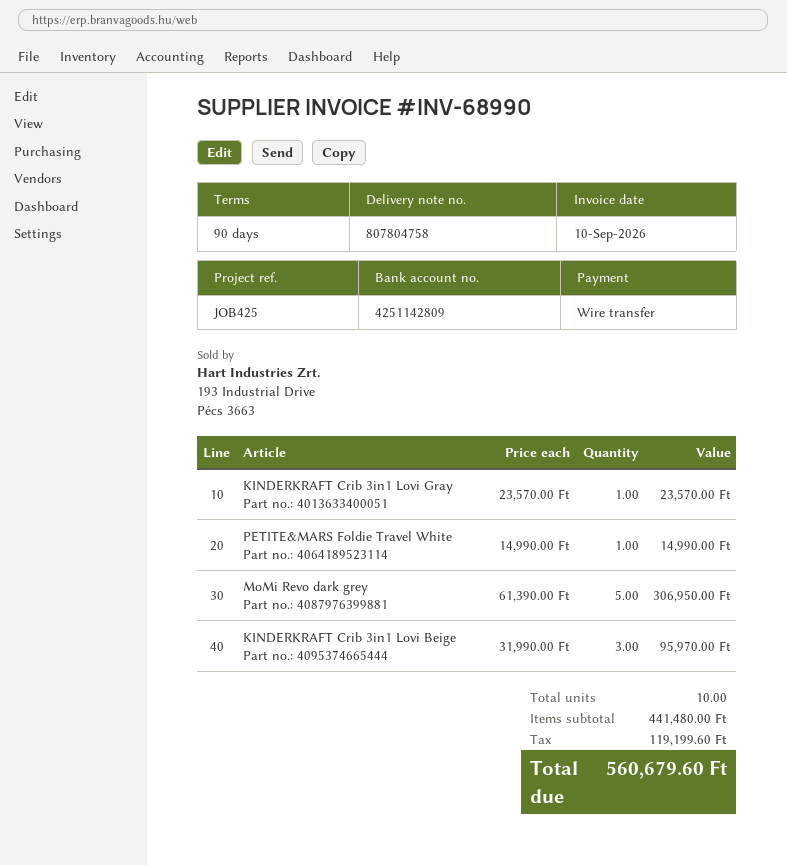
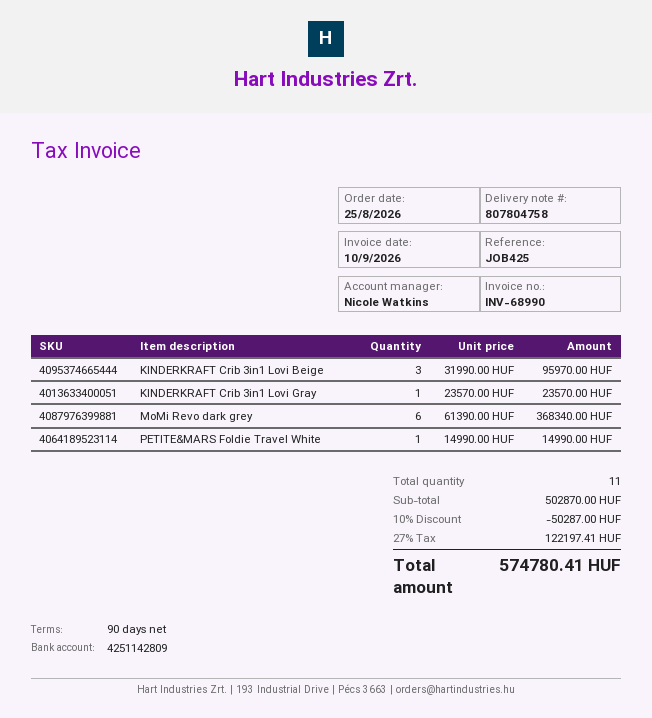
MoMi Revo dark grey: 5 x 61390.00 = 306950.00 -> 6 x 61390.00 = 368340.00
total quantity: 10 -> 11
subtotal: 441480.00 -> 502870.00
discount: none -> 10% = 50287.00
tax: 119199.60 -> 122197.41
total: 560679.60 -> 574780.41

